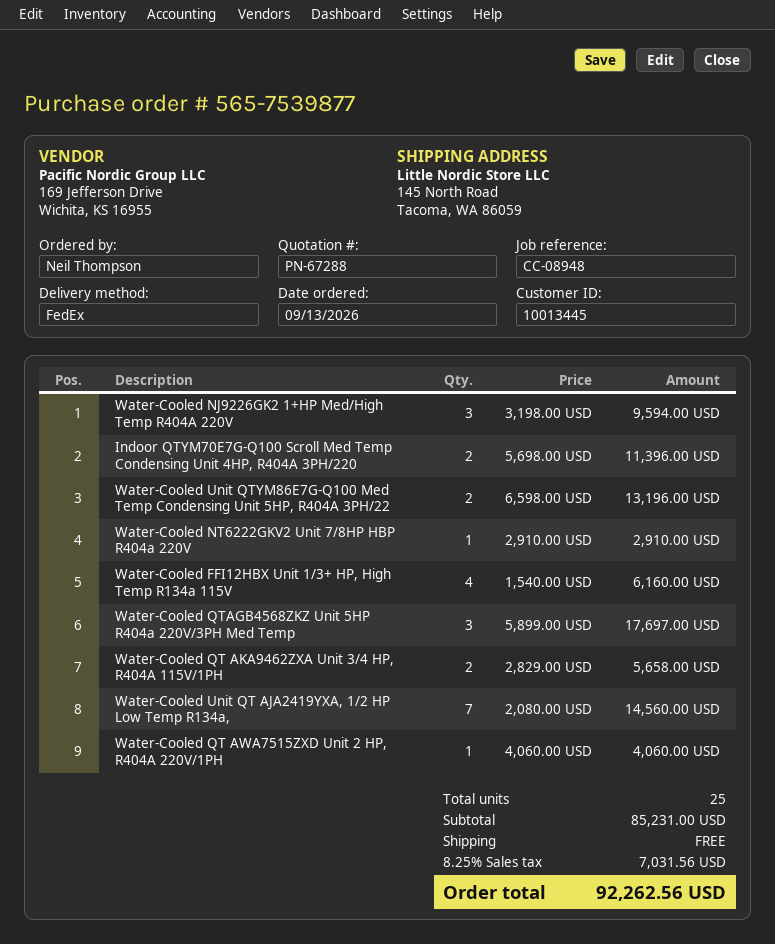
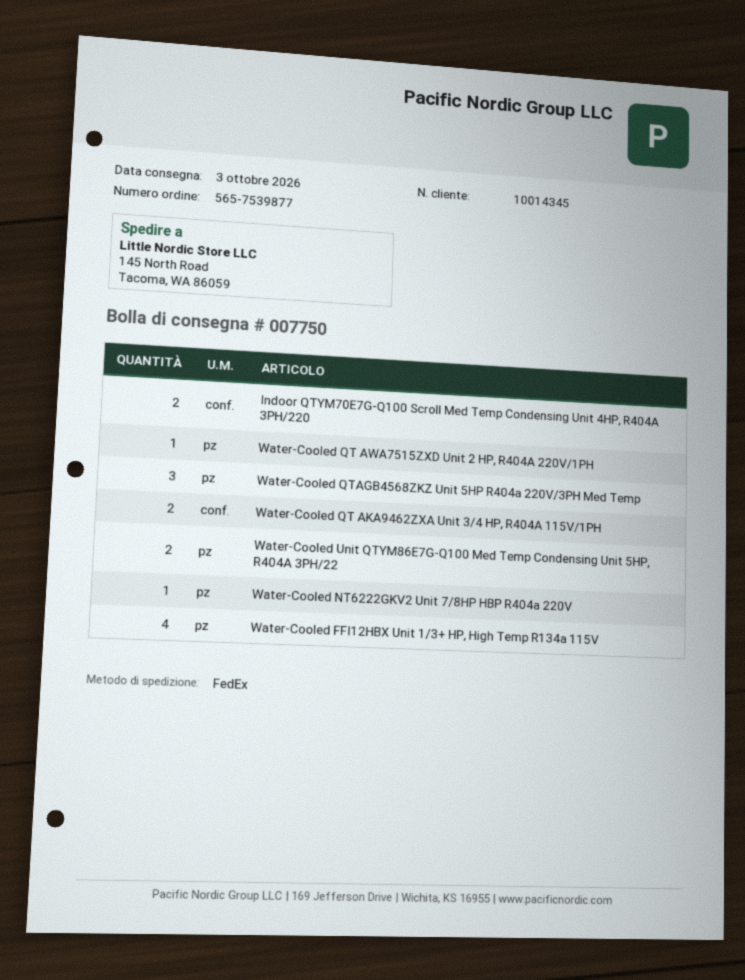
customer number: 10013445 -> 10014345
Water-Cooled NJ9226GK2 1+HP Med/High Temp R404A 220V: 3 -> none
Water-Cooled Unit QT AJA2419YXA, 1/2 HP Low Temp R134a,: 7 -> none

